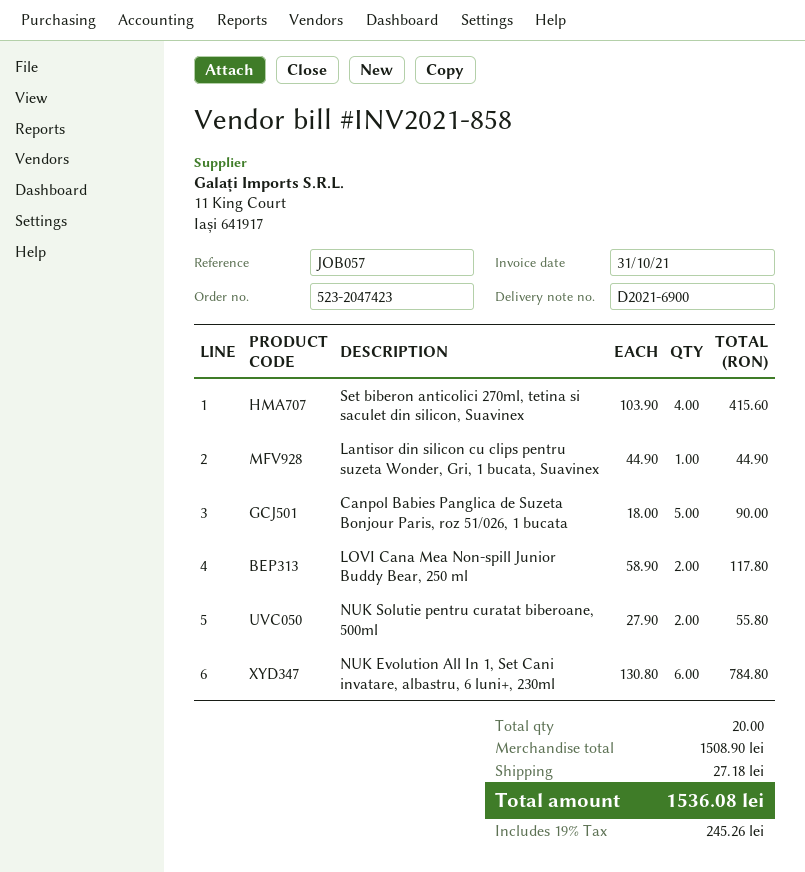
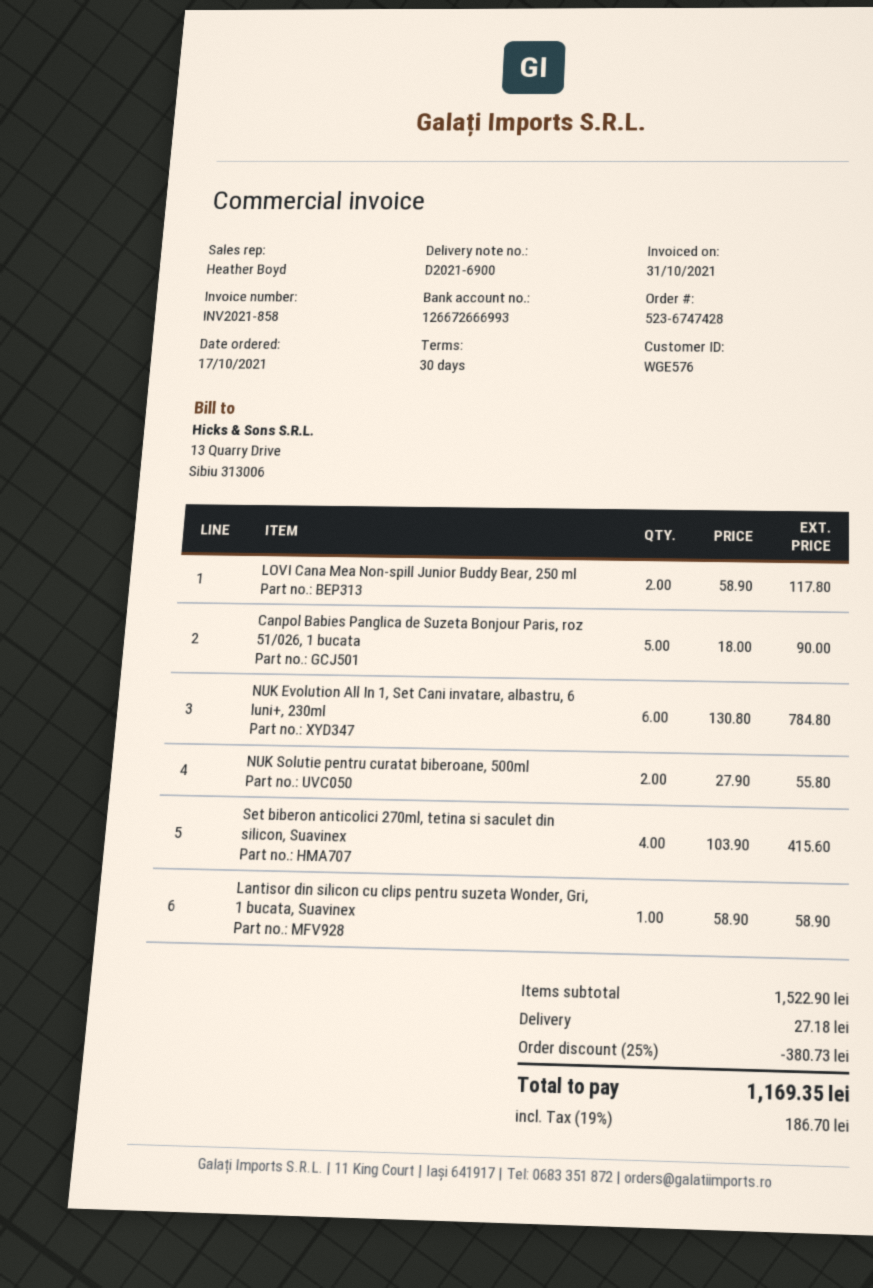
order number: 523-2047423 -> 523-6747428
Lantisor din silicon cu clips pentru suzeta Wonder, Gri, 1 bucata, Suavinex: 1 x 44.90 = 44.90 -> 1 x 58.90 = 58.90
subtotal: 1508.90 -> 1522.90
discount: none -> 25% = 380.73
tax: 19% = 245.26 -> 19% = 186.70
total: 1536.08 -> 1169.35

